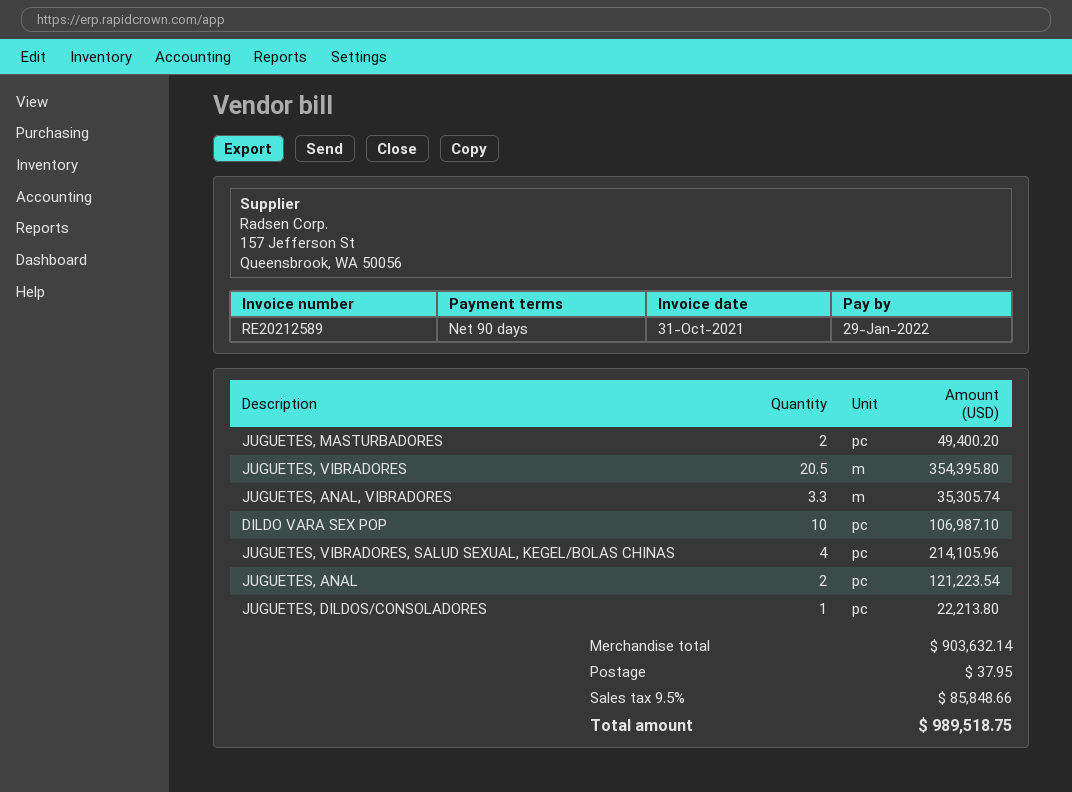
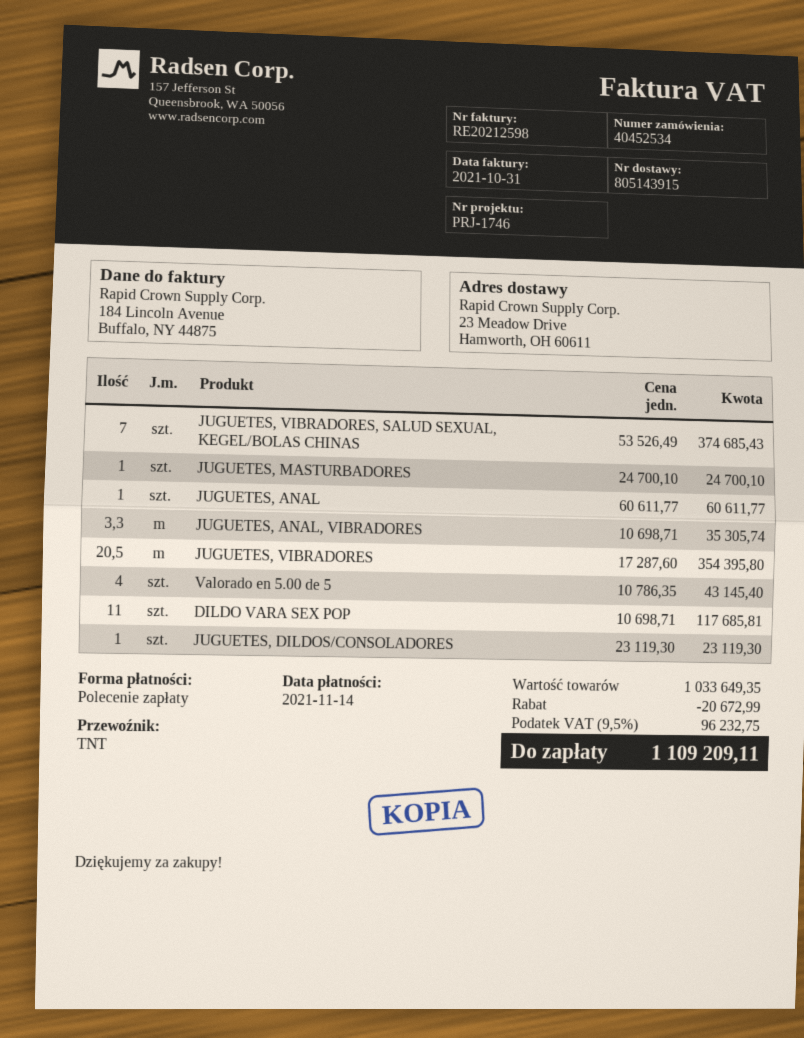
invoice number: RE20212589 -> RE20212598
due date: 2022-01-29 -> 2021-11-14
JUGUETES, MASTURBADORES: 2 for 49400.20 -> 1 for 24700.10
DILDO VARA SEX POP: 10 for 106987.10 -> 11 for 117685.81
JUGUETES, VIBRADORES, SALUD SEXUAL, KEGEL/BOLAS CHINAS: 4 for 214105.96 -> 7 for 374685.43
JUGUETES, ANAL: 2 for 121223.54 -> 1 for 60611.77
JUGUETES, DILDOS/CONSOLADORES: 1 for 22213.80 -> 1 for 23119.30
Valorado en 5.00 de 5: none -> 4 for 43145.40
subtotal: 903632.14 -> 1033649.35
discount: none -> 20672.99
shipping: 37.95 -> none
tax: 9.5% = 85848.66 -> 9.5% = 96232.75
total: 989518.75 -> 1109209.11

